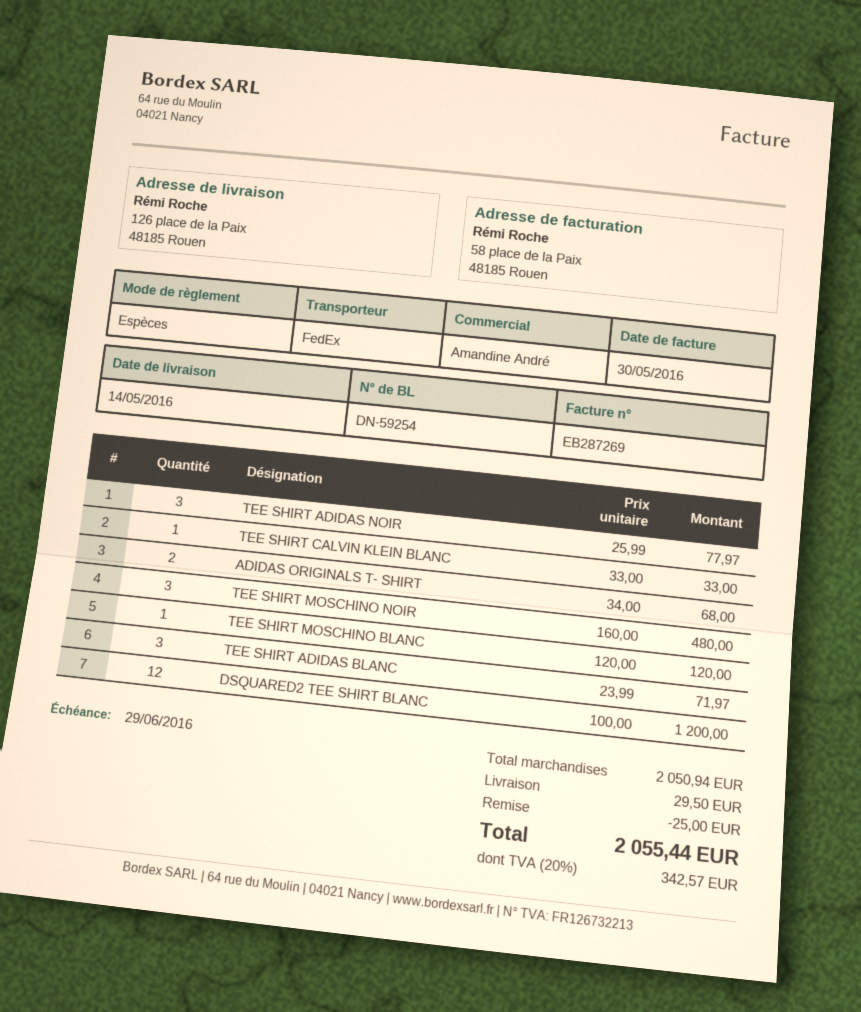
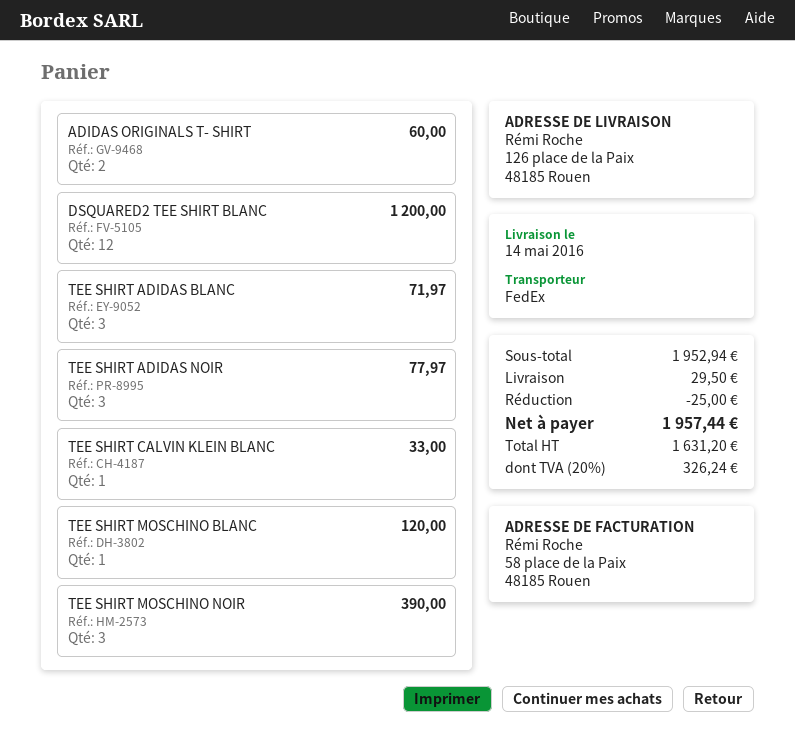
ADIDAS ORIGINALS T- SHIRT: 2 for 68.00 -> 2 for 60.00
TEE SHIRT MOSCHINO NOIR: 3 for 480.00 -> 3 for 390.00
subtotal: 2050.94 -> 1952.94
tax: 20% = 342.57 -> 20% = 326.24
total: 2055.44 -> 1957.44

